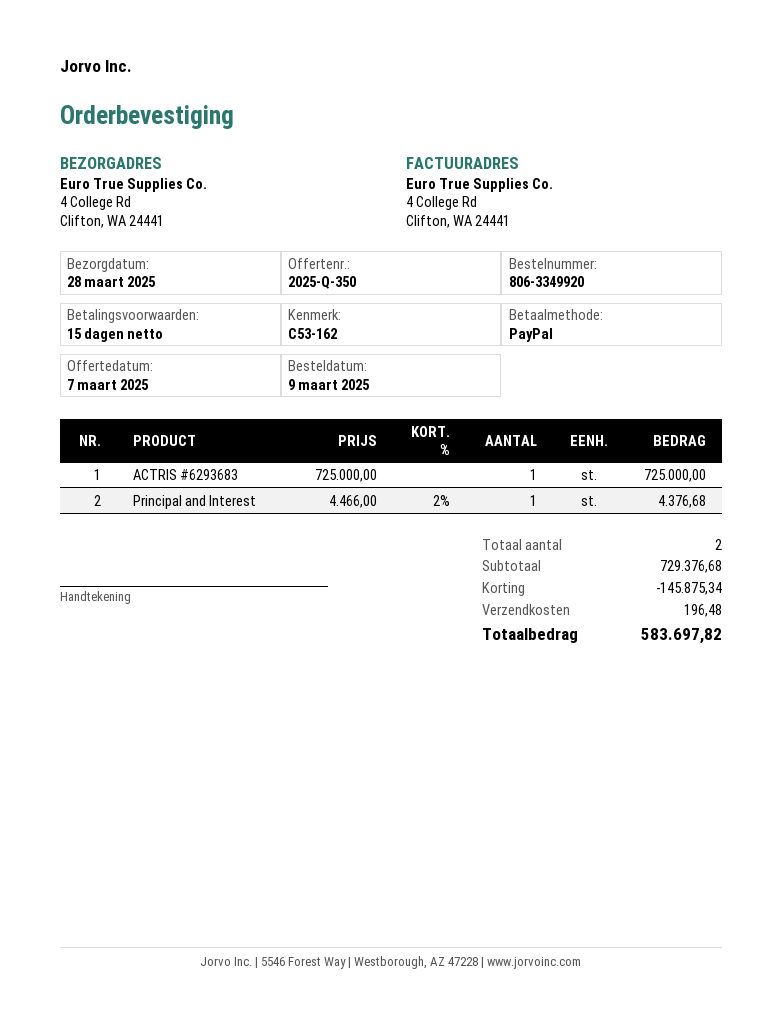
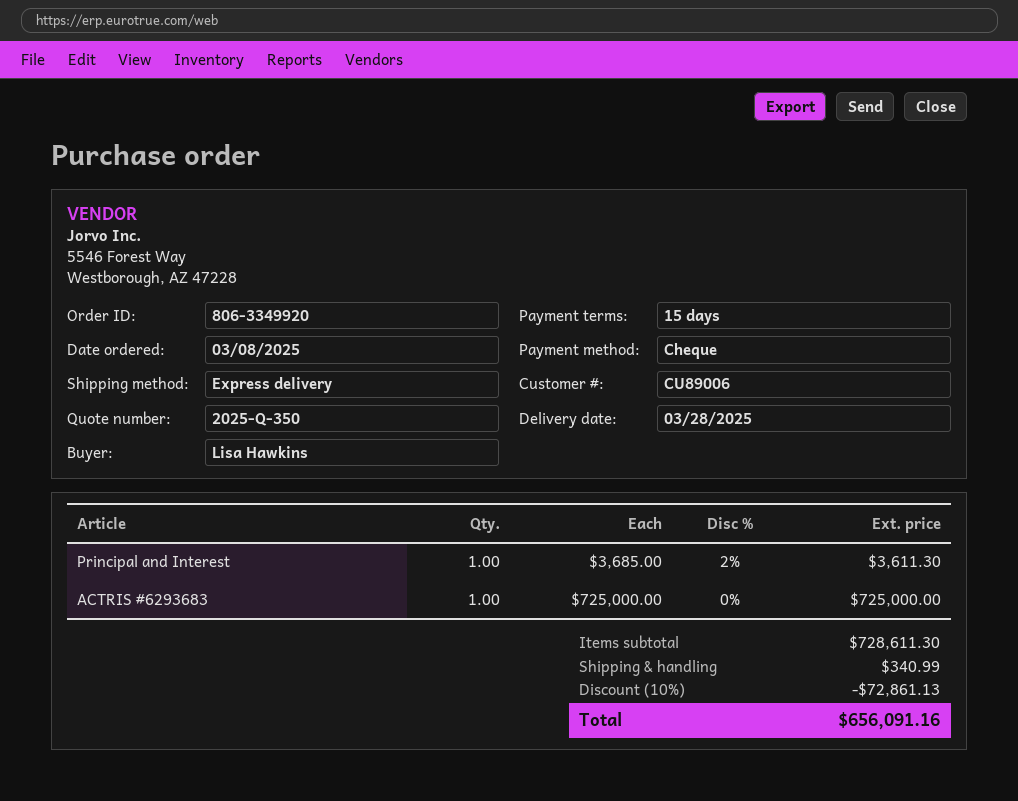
order date: 2025-03-09 -> 2025-03-08
payment method: PayPal -> cheque
Principal and Interest: 1 x 4466.00 - 2% = 4376.68 -> 1 x 3685.00 - 2% = 3611.30
subtotal: 729376.68 -> 728611.30
discount: 145875.34 -> 72861.13
shipping: 196.48 -> 340.99
total: 583697.82 -> 656091.16

